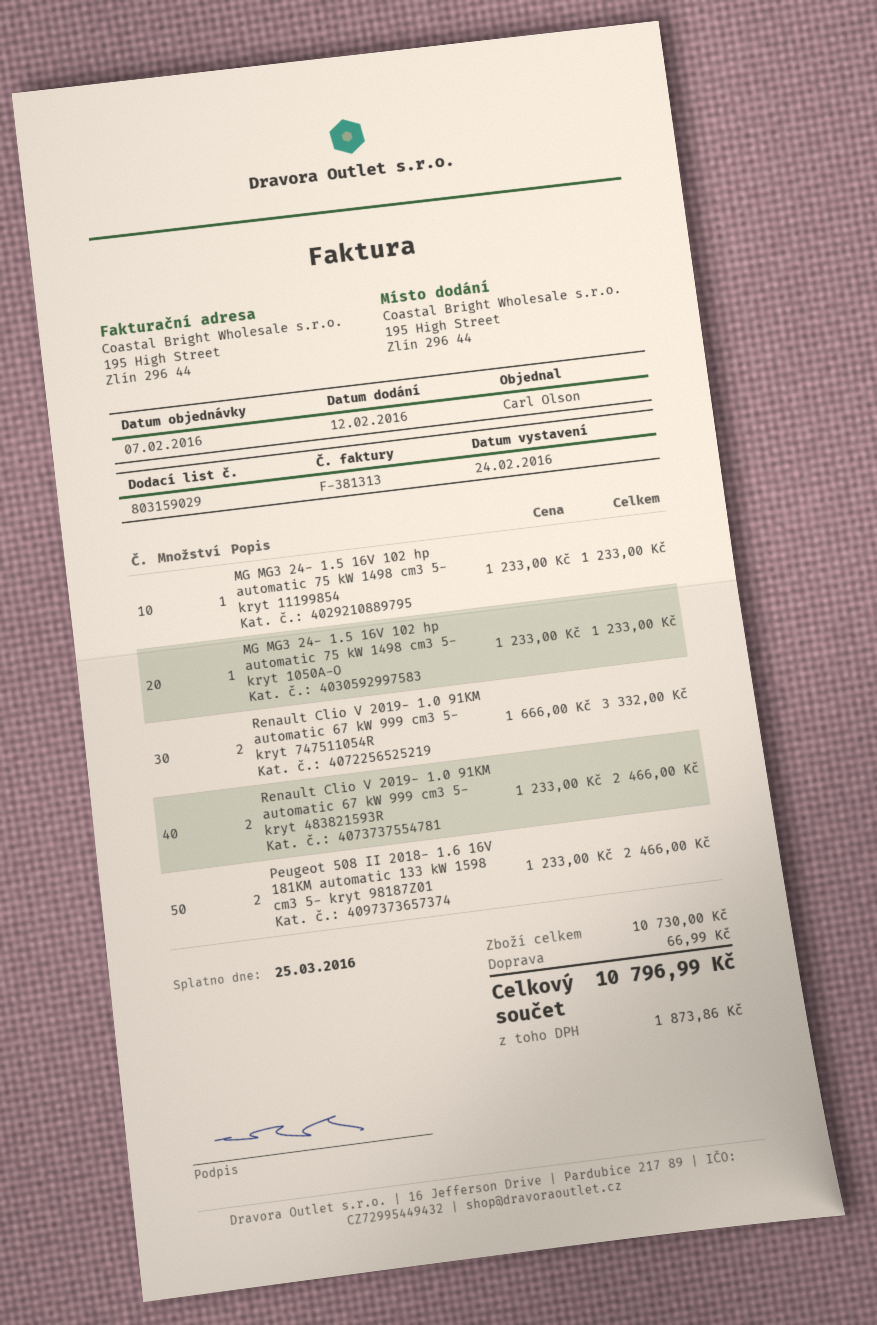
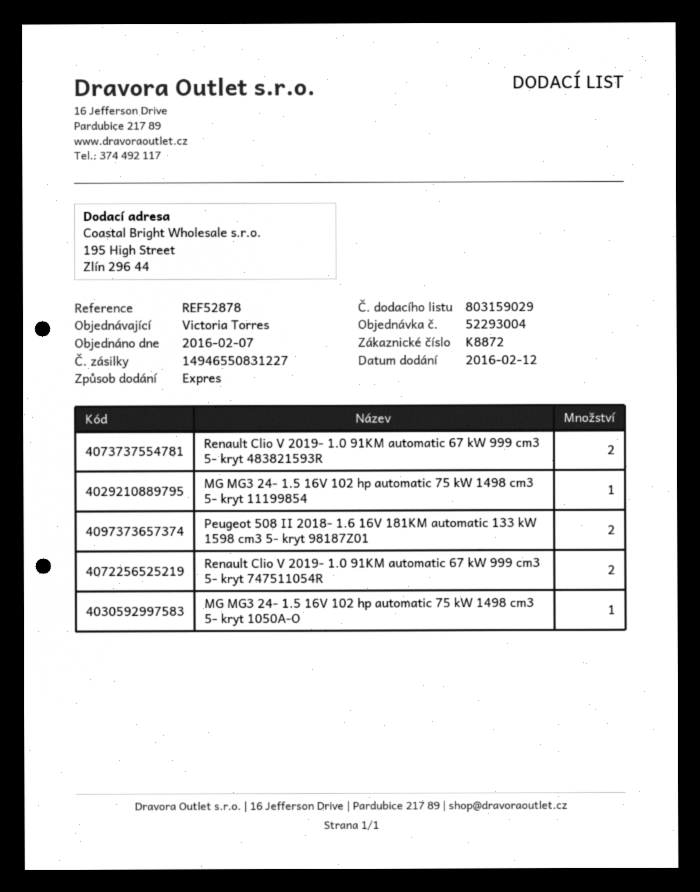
ordered by: Carl Olson -> Victoria Torres

